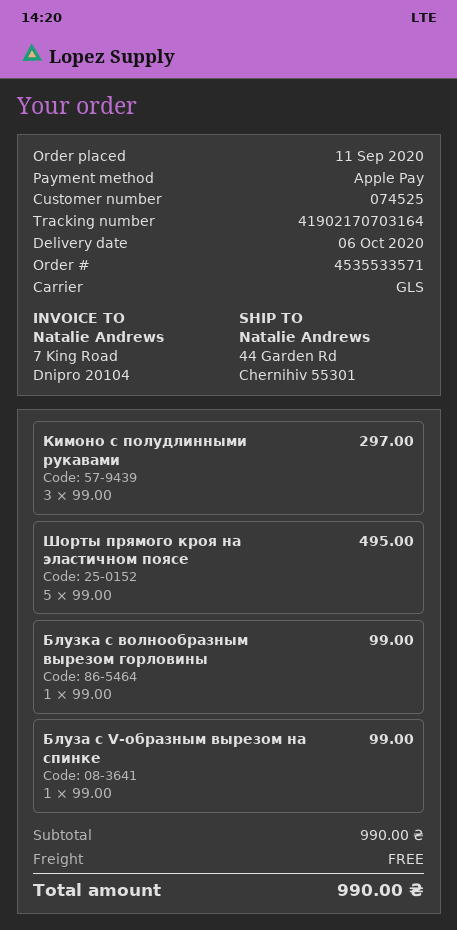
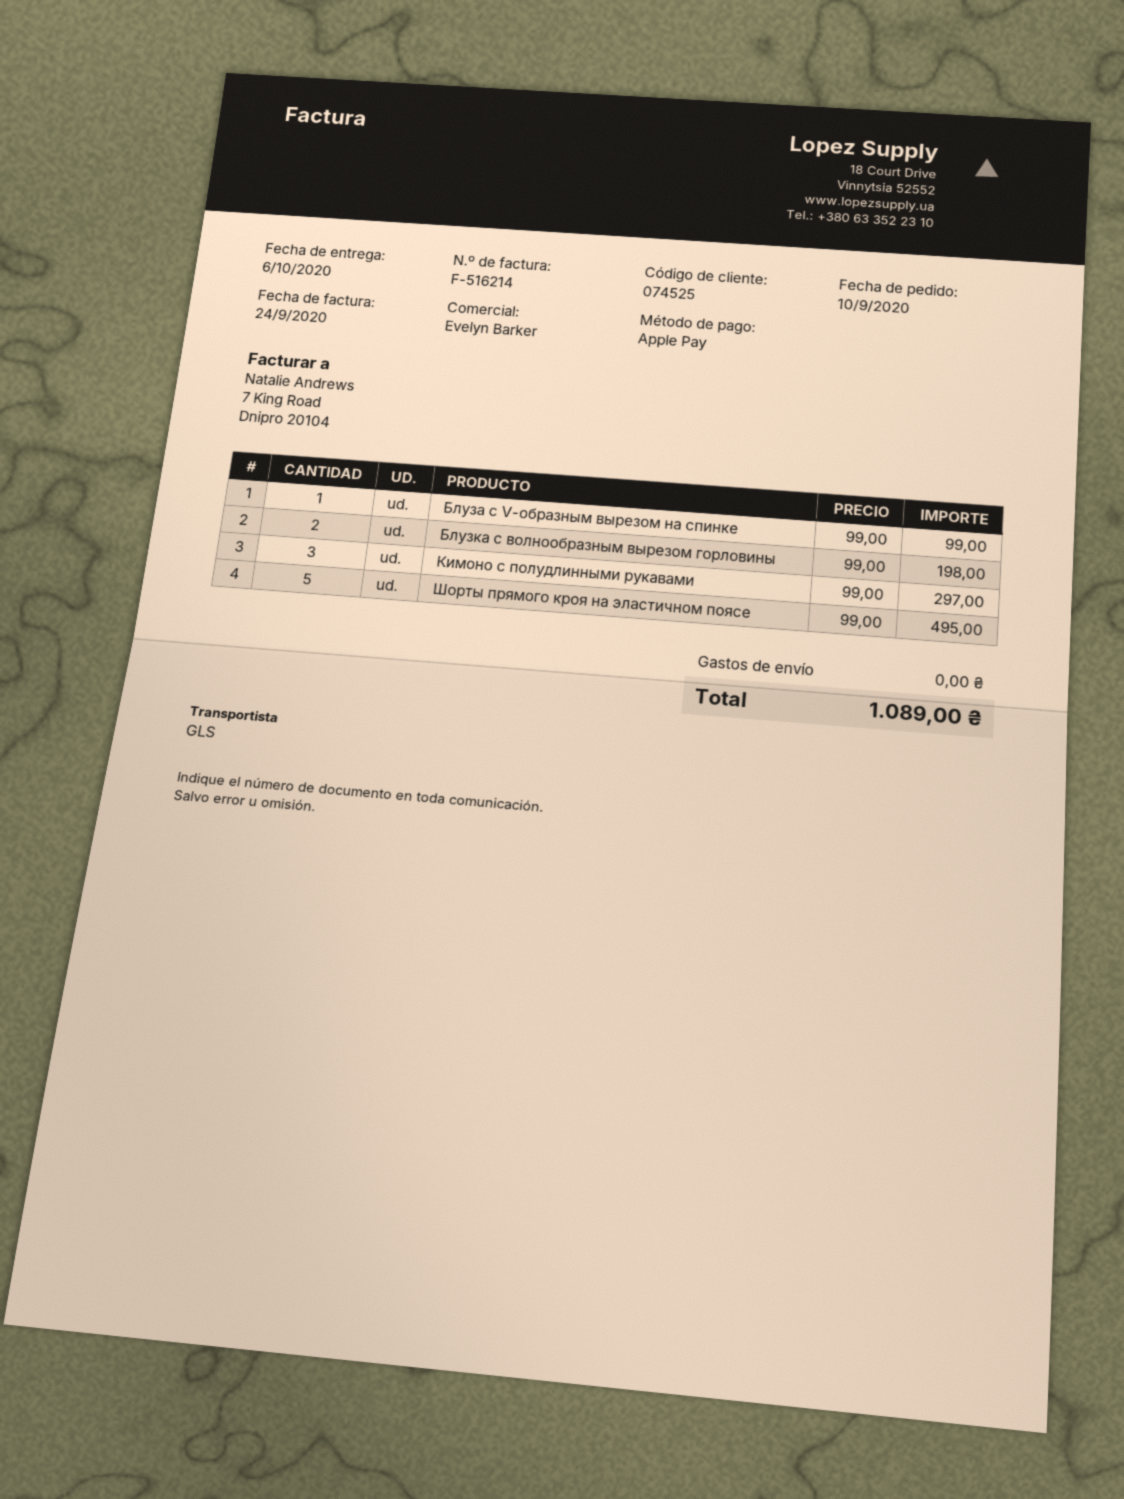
order date: 2020-09-11 -> 2020-09-10
Блузка с волнообразным вырезом горловины: 1 x 99.00 = 99.00 -> 2 x 99.00 = 198.00
total: 990.00 -> 1089.00

